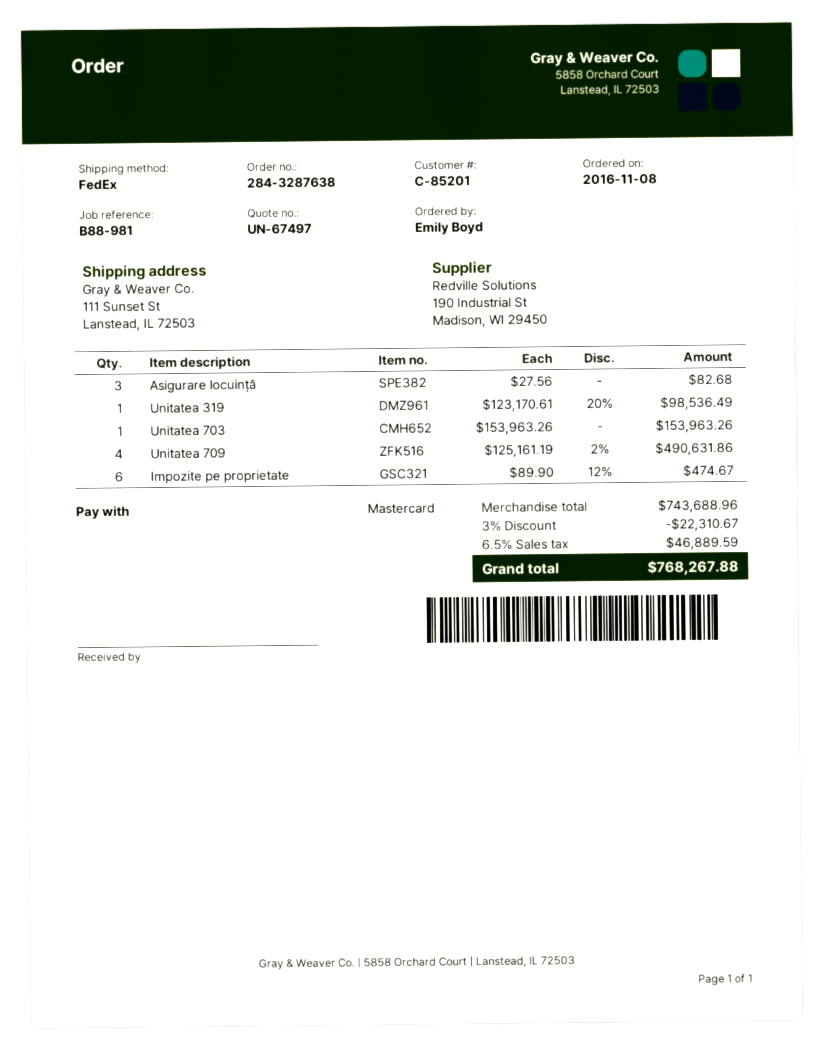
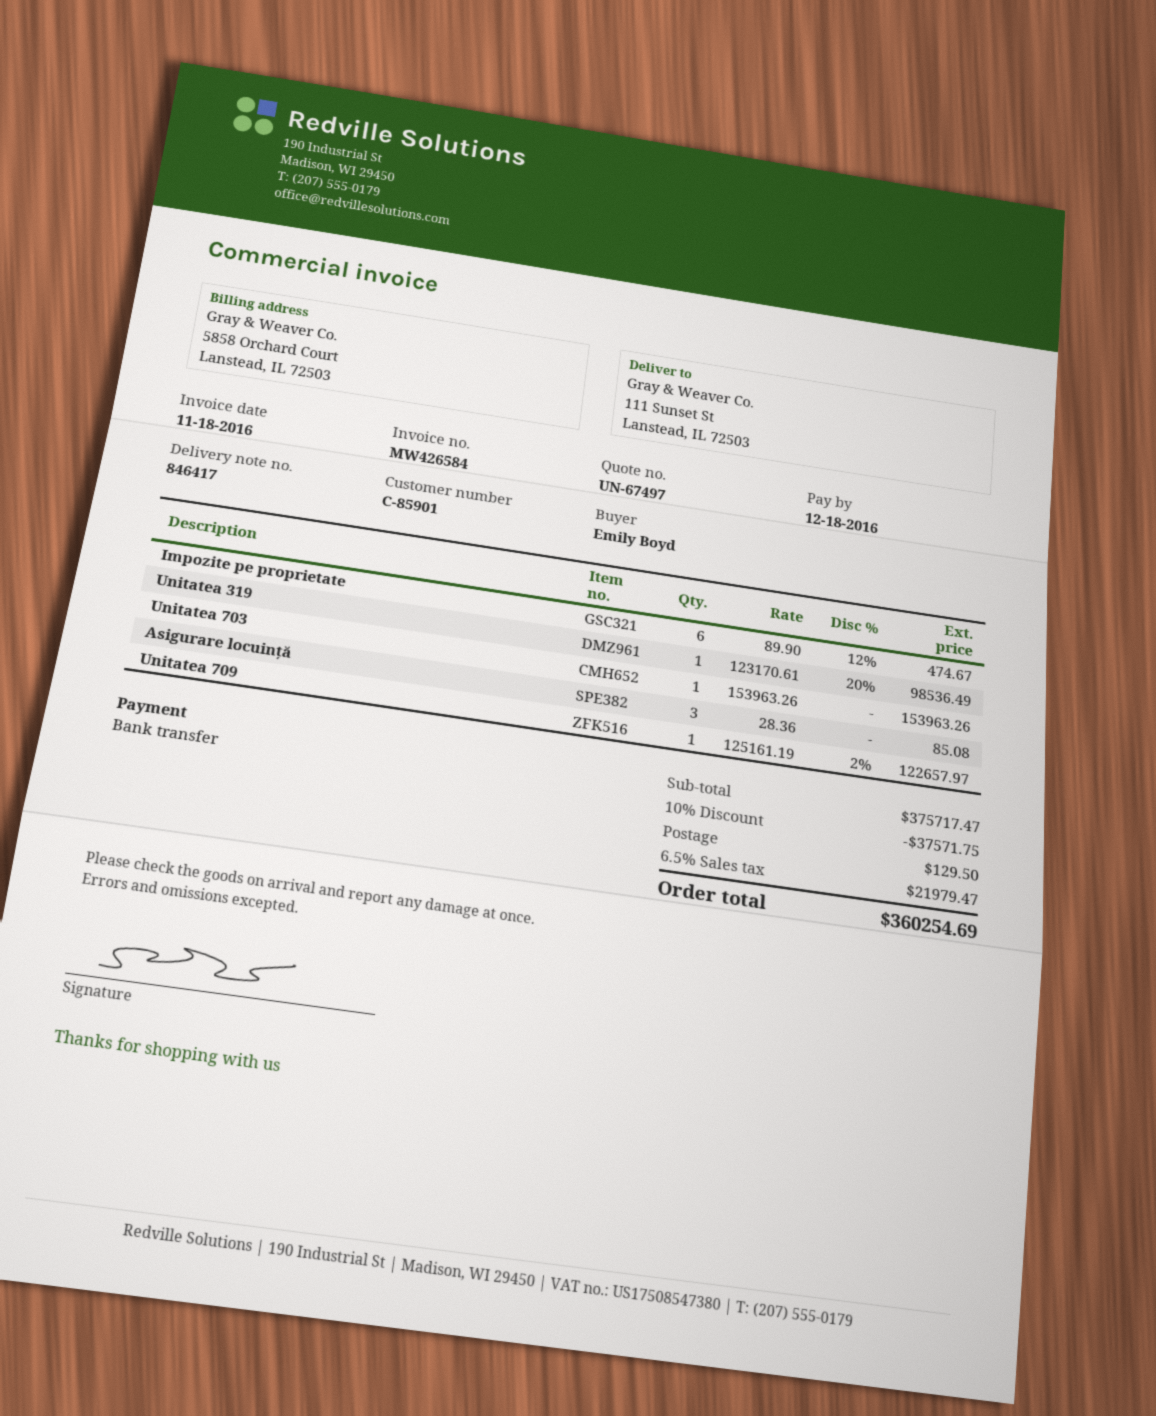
customer number: C-85201 -> C-85901
payment method: Mastercard -> bank transfer
Asigurare locuință: 3 x 27.56 = 82.68 -> 3 x 28.36 = 85.08
Unitatea 709: 4 x 125161.19 - 2% = 490631.86 -> 1 x 125161.19 - 2% = 122657.97
subtotal: 743688.96 -> 375717.47
discount: 3% = 22310.67 -> 10% = 37571.75
shipping: none -> 129.50
tax: 6.5% = 46889.59 -> 6.5% = 21979.47
total: 768267.88 -> 360254.69

